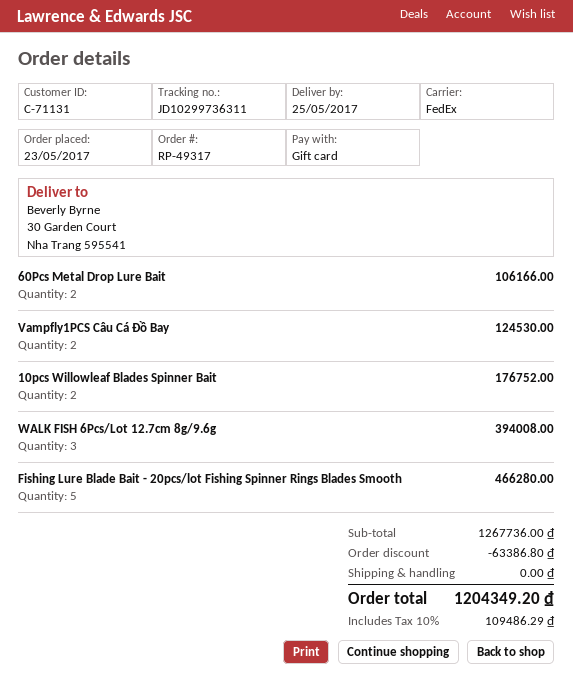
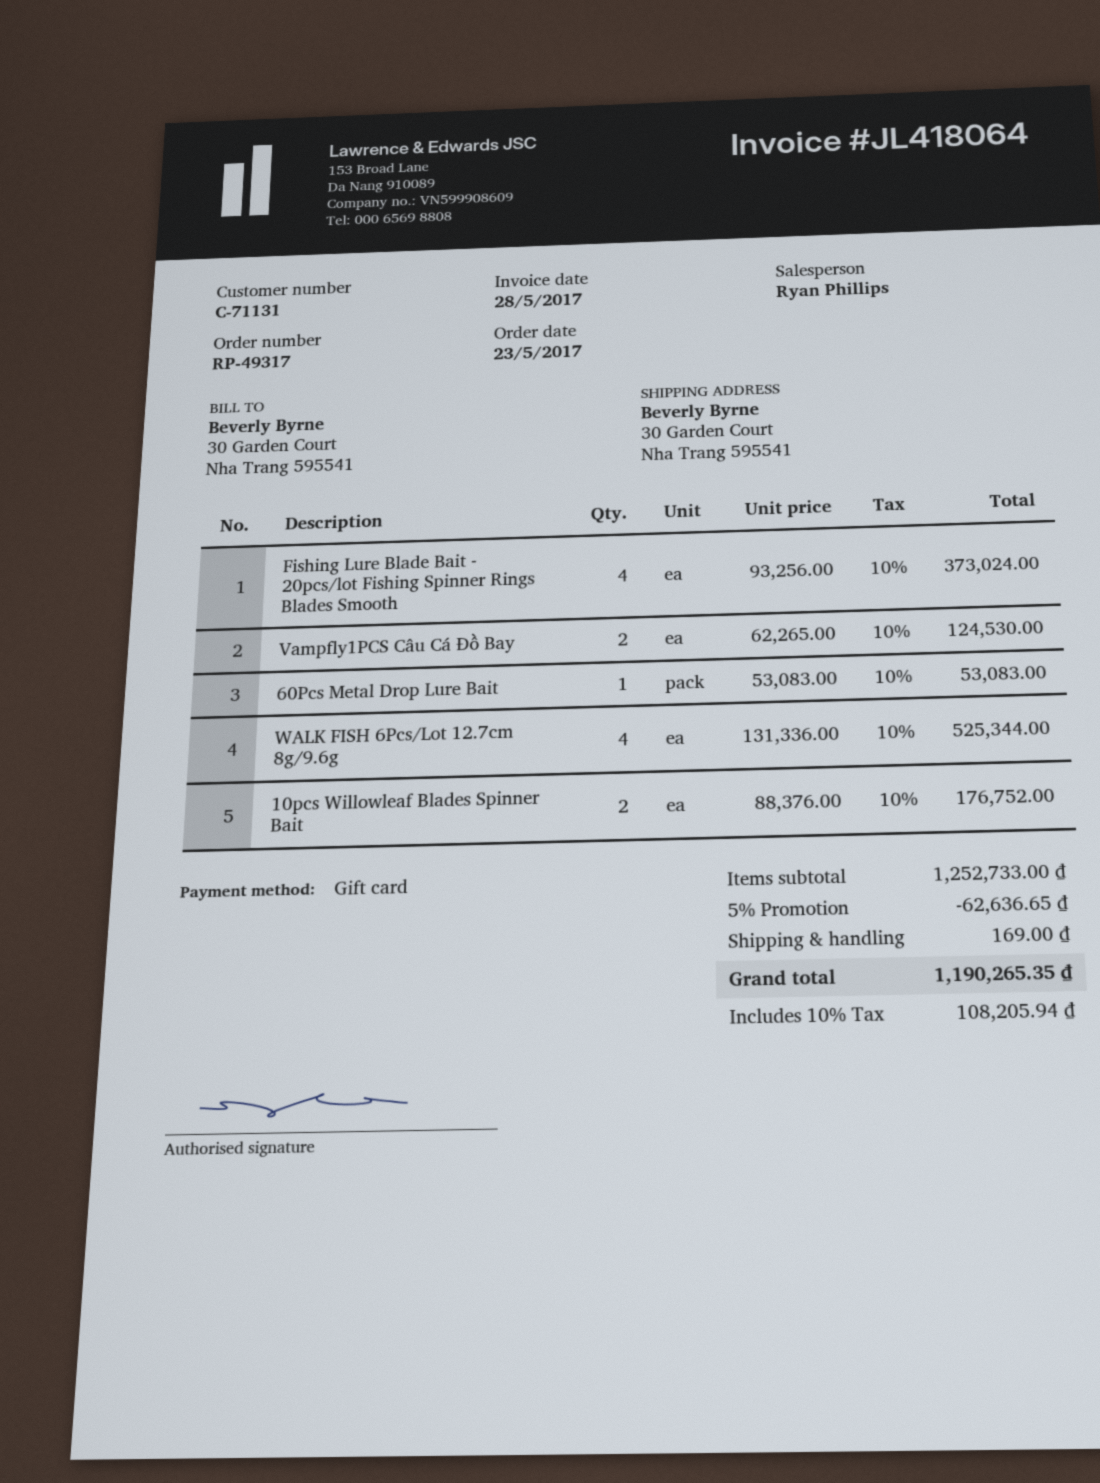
60Pcs Metal Drop Lure Bait: 2 for 106166.00 -> 1 for 53083.00
WALK FISH 6Pcs/Lot 12.7cm 8g/9.6g: 3 for 394008.00 -> 4 for 525344.00
Fishing Lure Blade Bait - 20pcs/lot Fishing Spinner Rings Blades Smooth: 5 for 466280.00 -> 4 for 373024.00
subtotal: 1267736.00 -> 1252733.00
discount: 63386.80 -> 62636.65
shipping: 0.00 -> 169.00
tax: 10% = 109486.29 -> 10% = 108205.94
total: 1204349.20 -> 1190265.35

